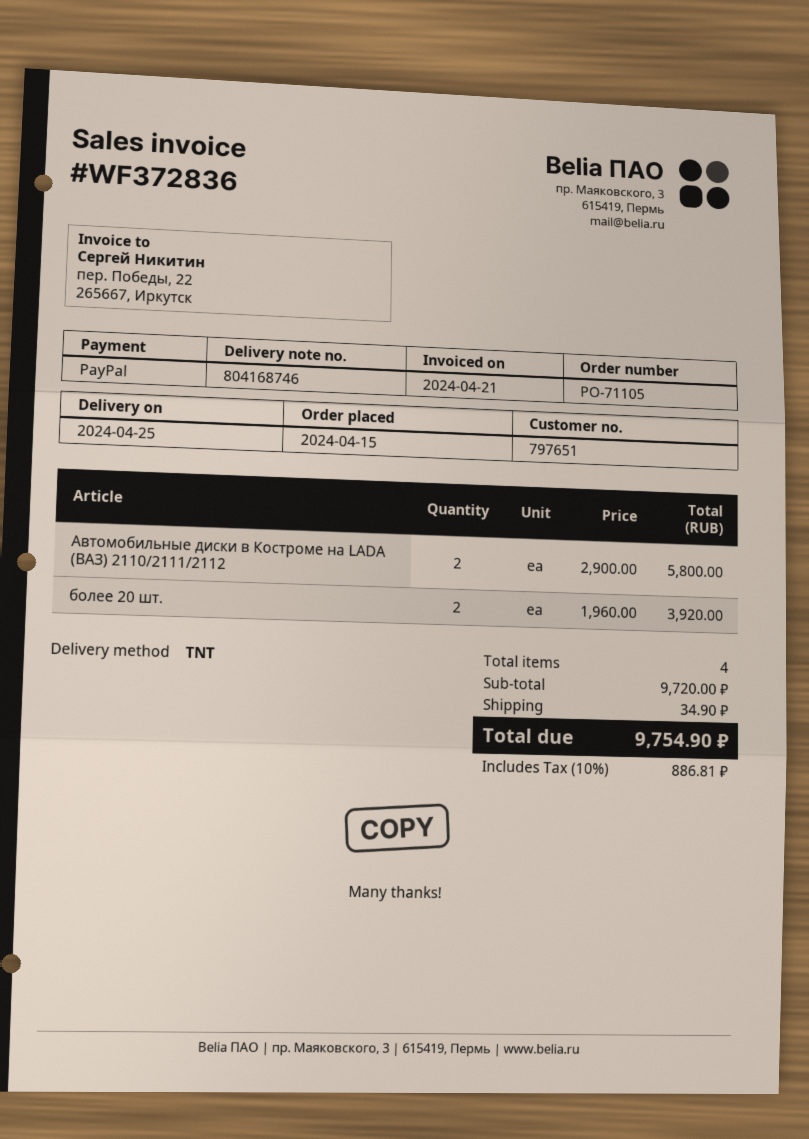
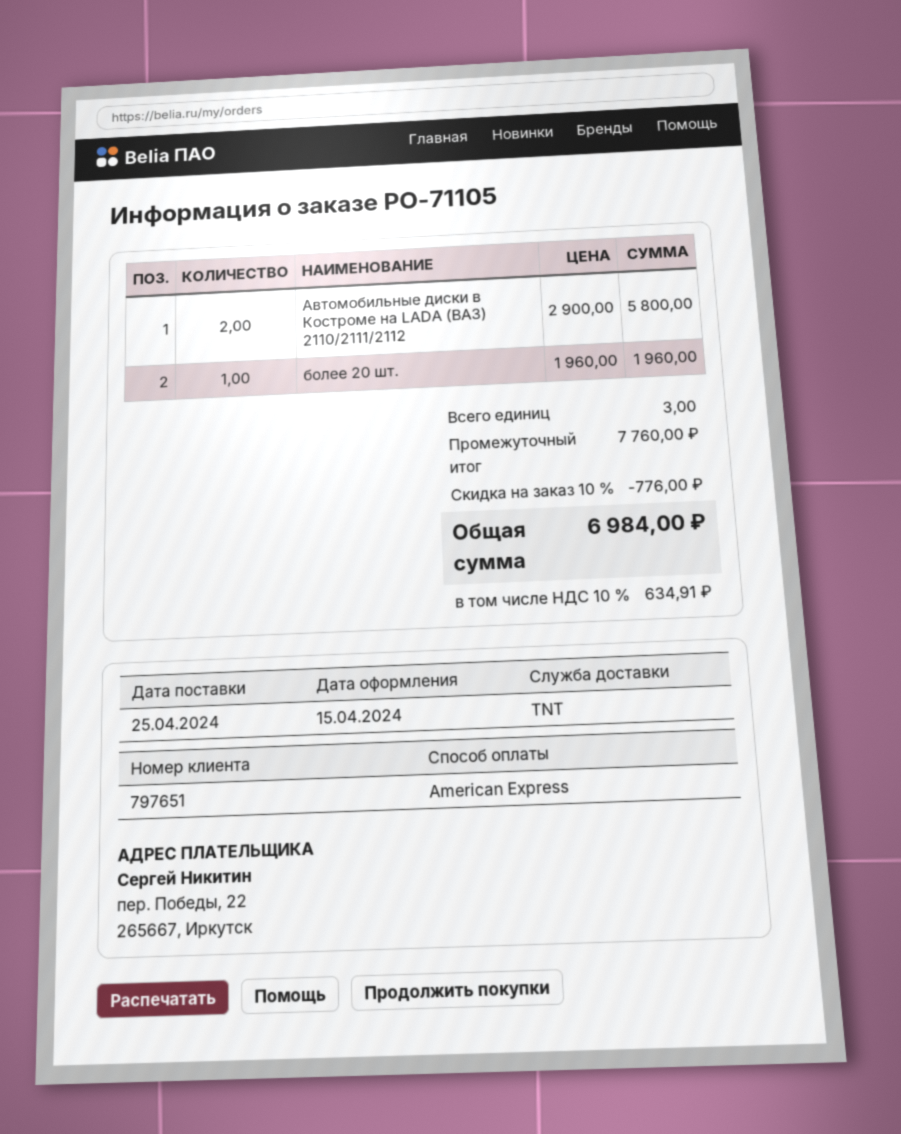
payment method: PayPal -> American Express
более 20 шт.: 2 x 1960.00 = 3920.00 -> 1 x 1960.00 = 1960.00
total quantity: 4 -> 3
subtotal: 9720.00 -> 7760.00
discount: none -> 10% = 776.00
shipping: 34.90 -> none
tax: 10% = 886.81 -> 10% = 634.91
total: 9754.90 -> 6984.00

